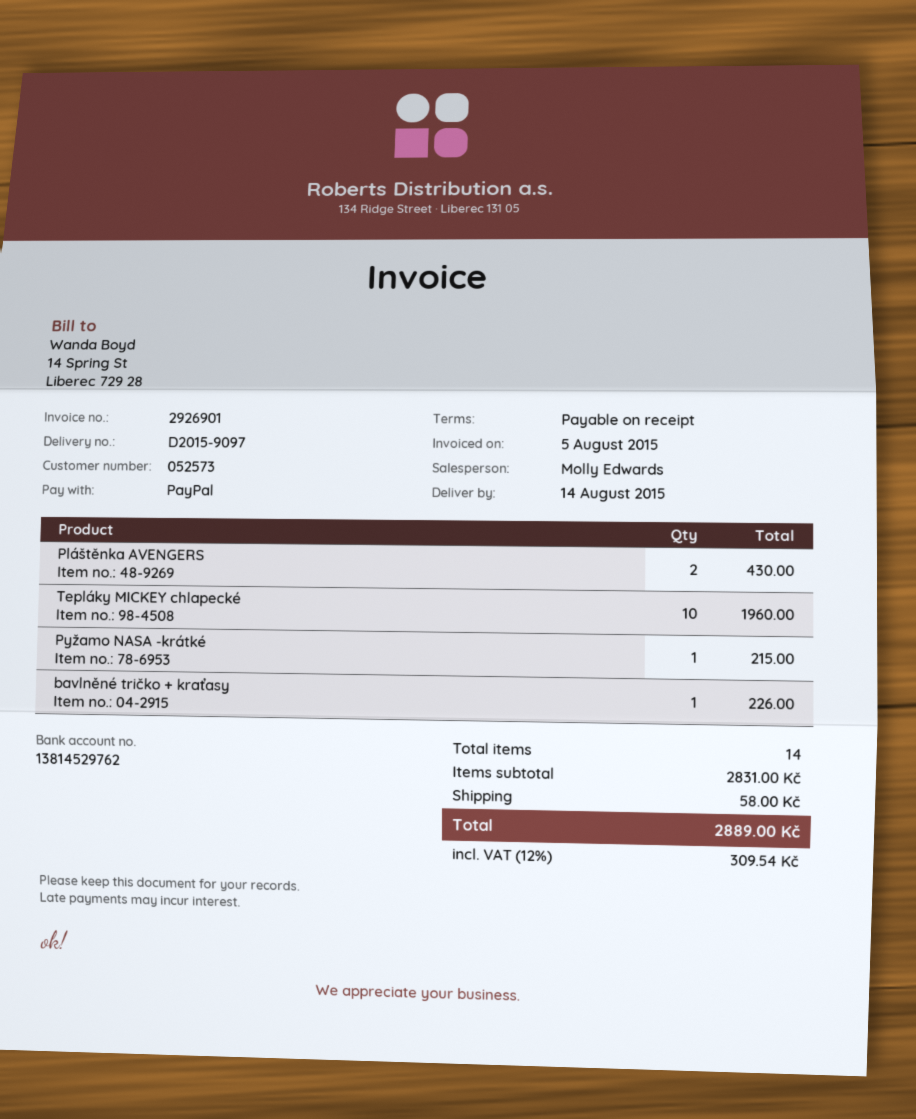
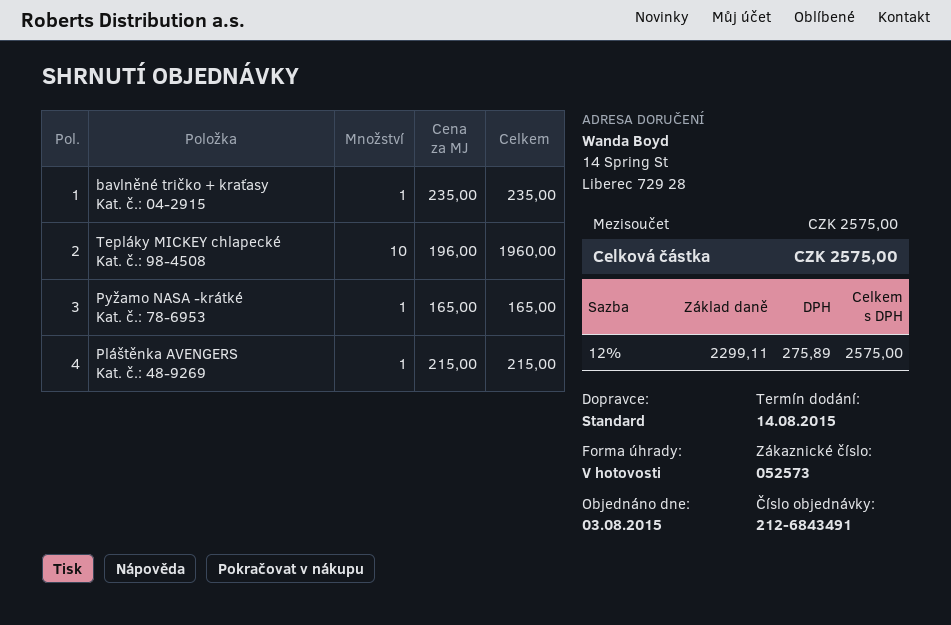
payment method: PayPal -> cash
Pláštěnka AVENGERS: 2 for 430.00 -> 1 for 215.00
Pyžamo NASA -krátké: 1 for 215.00 -> 1 for 165.00
bavlněné tričko + kraťasy: 1 for 226.00 -> 1 for 235.00
subtotal: 2831.00 -> 2575.00
shipping: 58.00 -> none
tax: 12% = 309.54 -> 12% = 275.89
total: 2889.00 -> 2575.00

